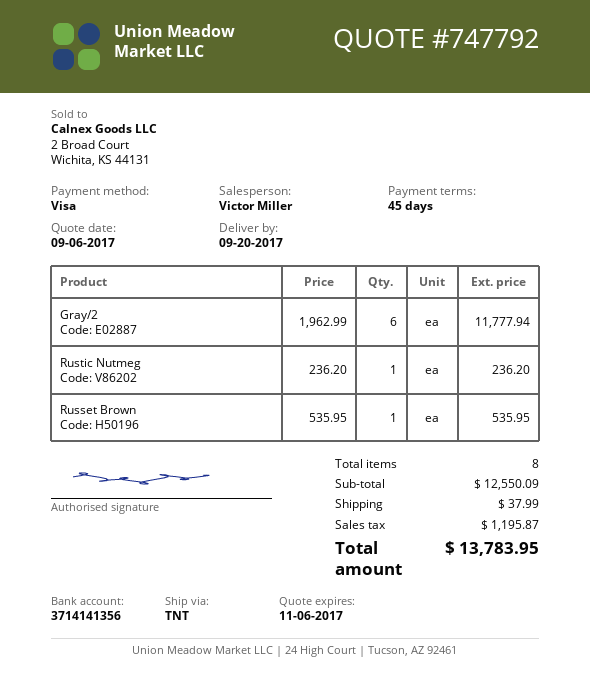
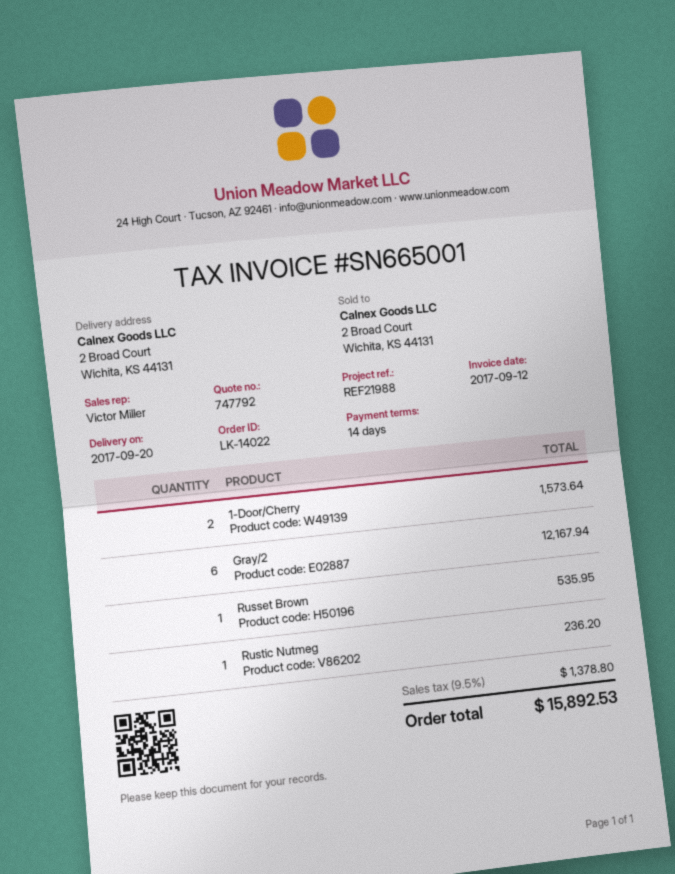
payment terms: 45 days -> 14 days
Gray/2: 6 for 11777.94 -> 6 for 12167.94
1-Door/Cherry: none -> 2 for 1573.64
shipping: 37.99 -> none
tax: 1195.87 -> 1378.80
total: 13783.95 -> 15892.53

